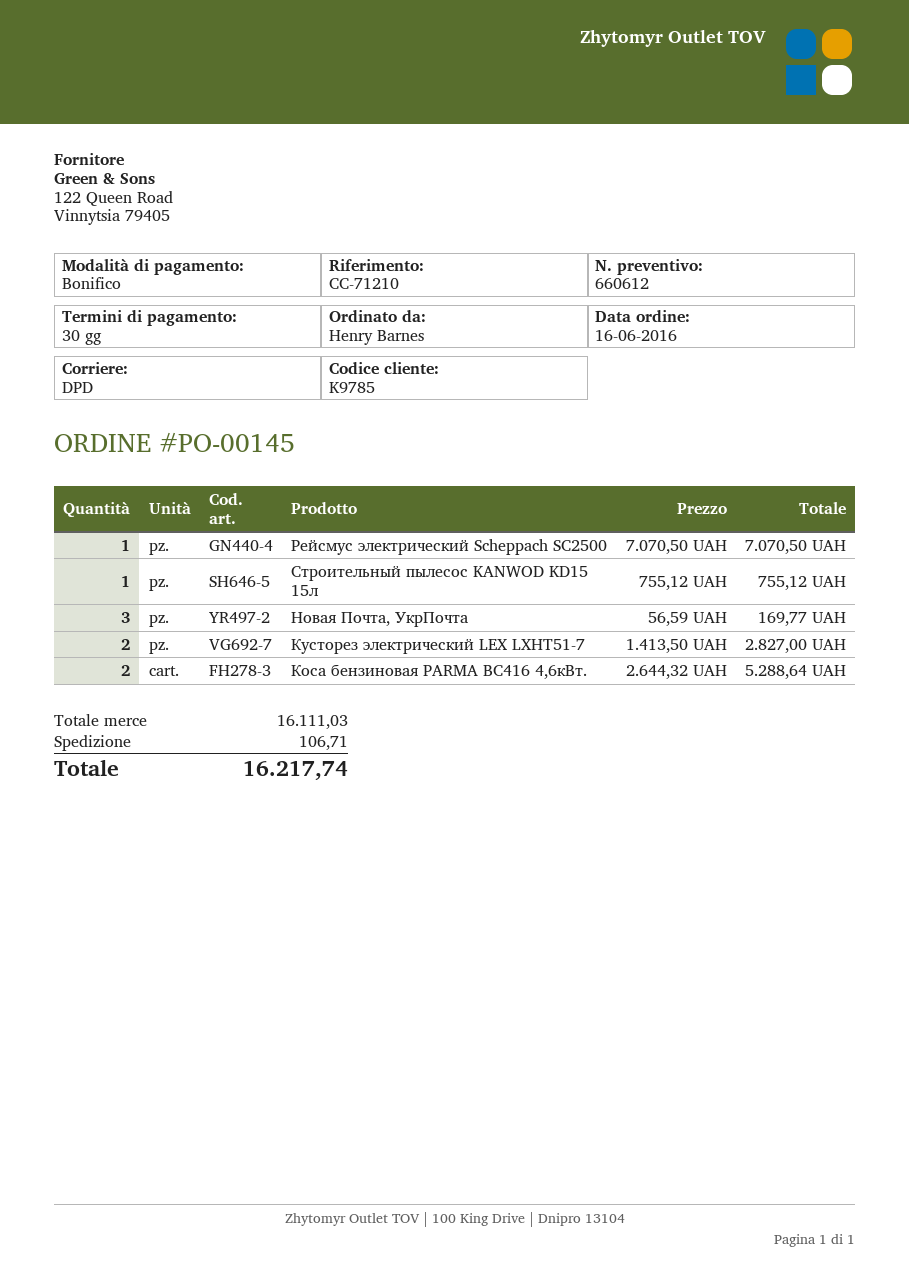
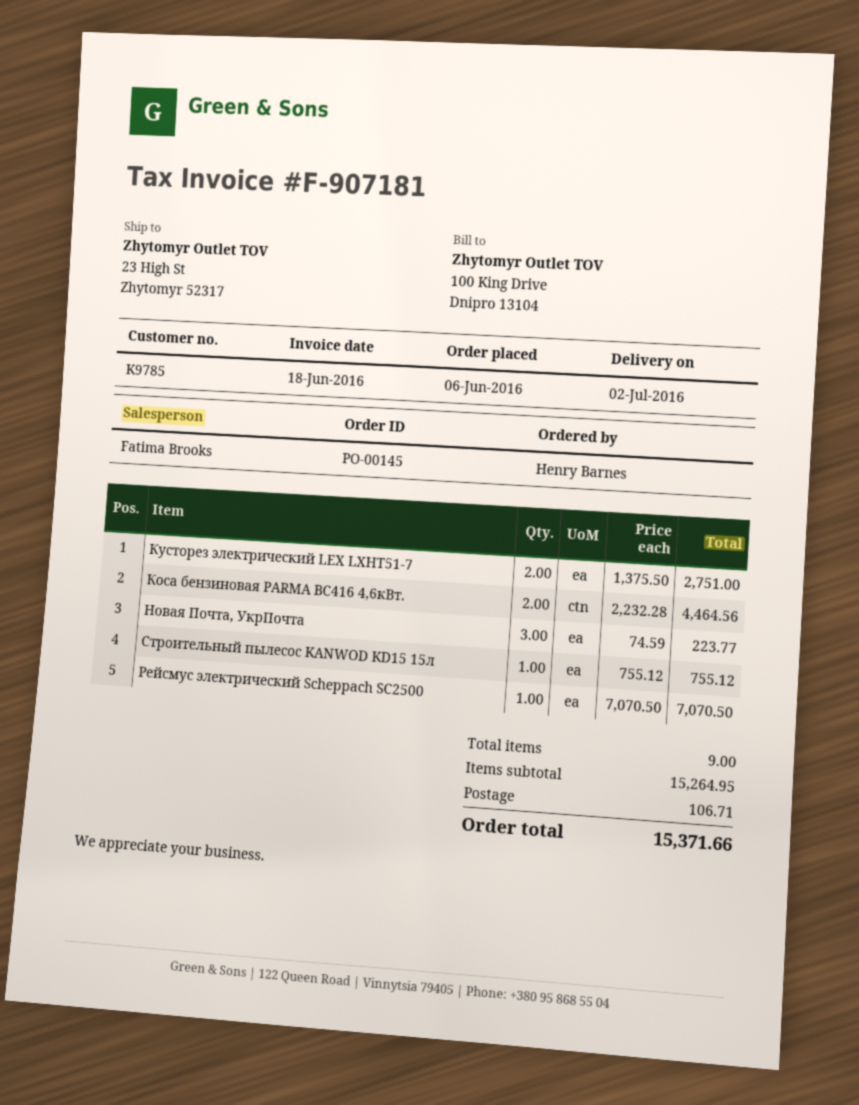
order date: 2016-06-16 -> 2016-06-06
Новая Почта, УкрПочта: 3 x 56.59 = 169.77 -> 3 x 74.59 = 223.77
Кусторез электрический LEX LXHT51-7: 2 x 1413.50 = 2827.00 -> 2 x 1375.50 = 2751.00
Коса бензиновая PARMA BC416 4,6кВт.: 2 x 2644.32 = 5288.64 -> 2 x 2232.28 = 4464.56
subtotal: 16111.03 -> 15264.95
total: 16217.74 -> 15371.66

